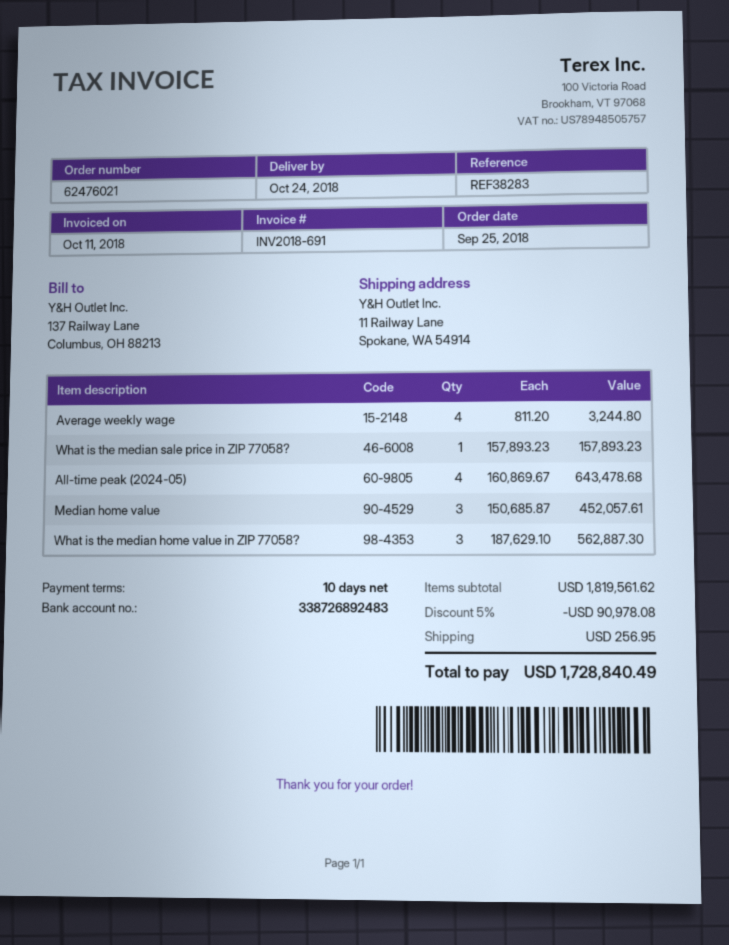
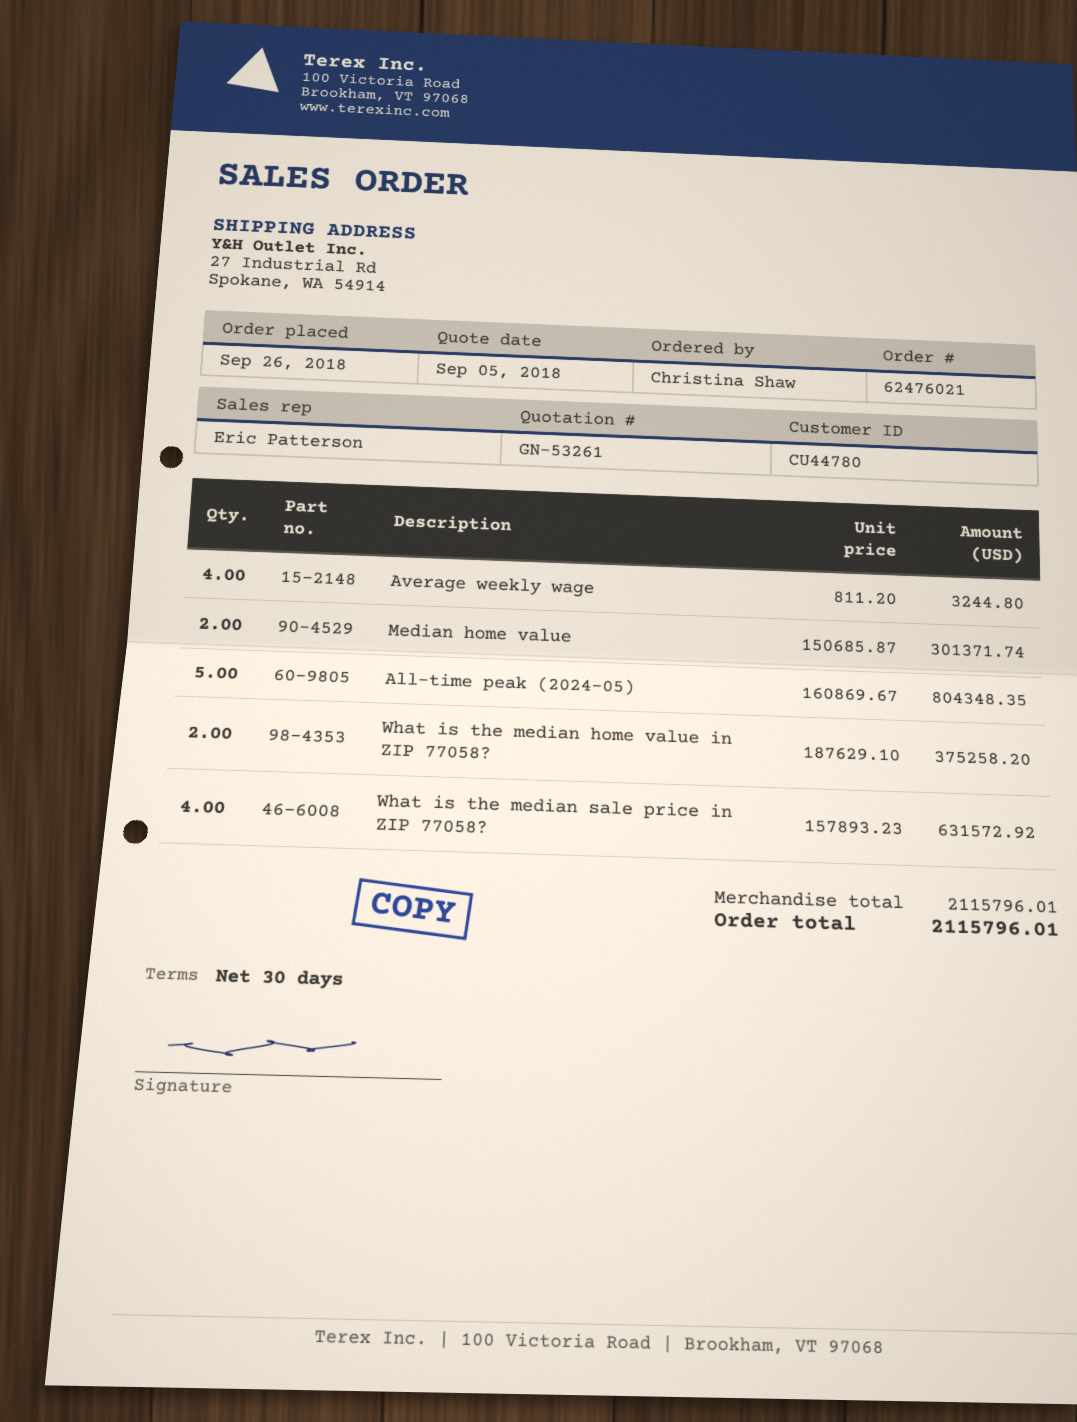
order date: 2018-09-25 -> 2018-09-26
payment terms: 10 days -> 30 days
ship to: 11 Railway Lane, Spokane, WA 54914 -> 27 Industrial Rd, Spokane, WA 54914
What is the median sale price in ZIP 77058?: 1 x 157893.23 = 157893.23 -> 4 x 157893.23 = 631572.92
All-time peak (2024-05): 4 x 160869.67 = 643478.68 -> 5 x 160869.67 = 804348.35
Median home value: 3 x 150685.87 = 452057.61 -> 2 x 150685.87 = 301371.74
What is the median home value in ZIP 77058?: 3 x 187629.10 = 562887.30 -> 2 x 187629.10 = 375258.20
subtotal: 1819561.62 -> 2115796.01
discount: 5% = 90978.08 -> none
shipping: 256.95 -> none
total: 1728840.49 -> 2115796.01

